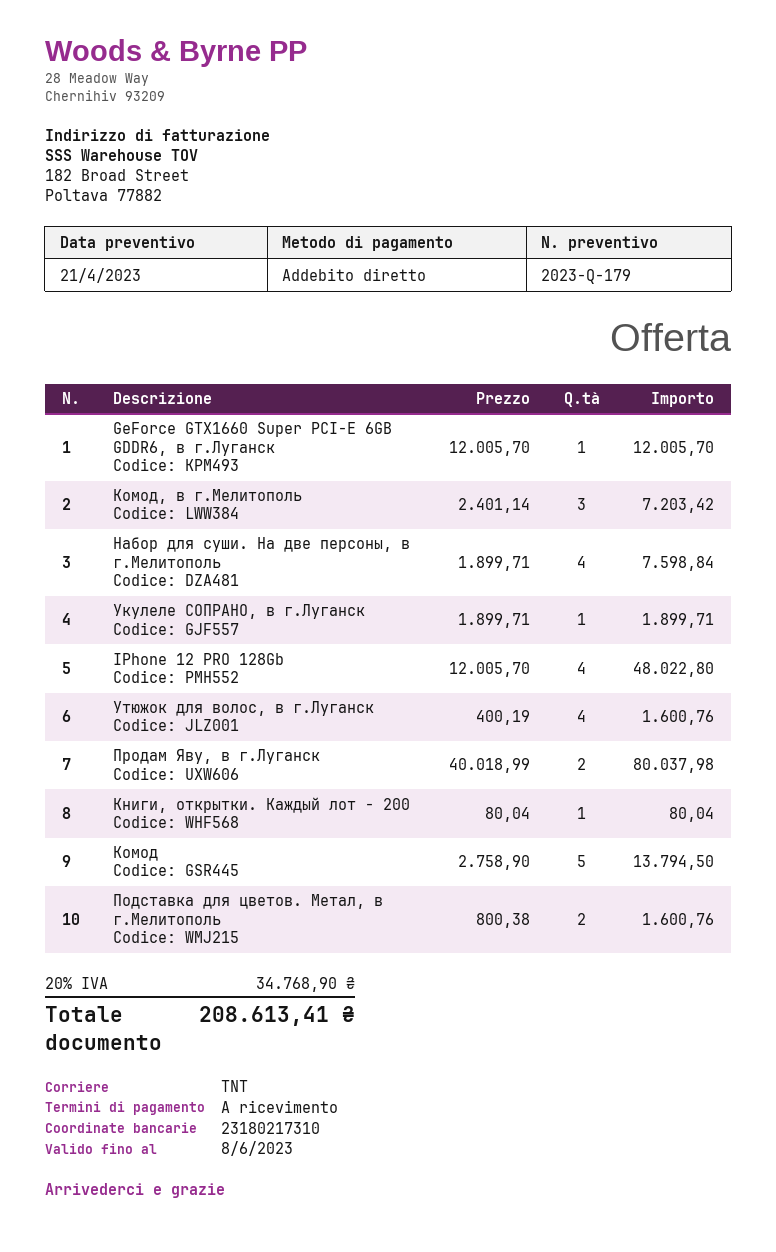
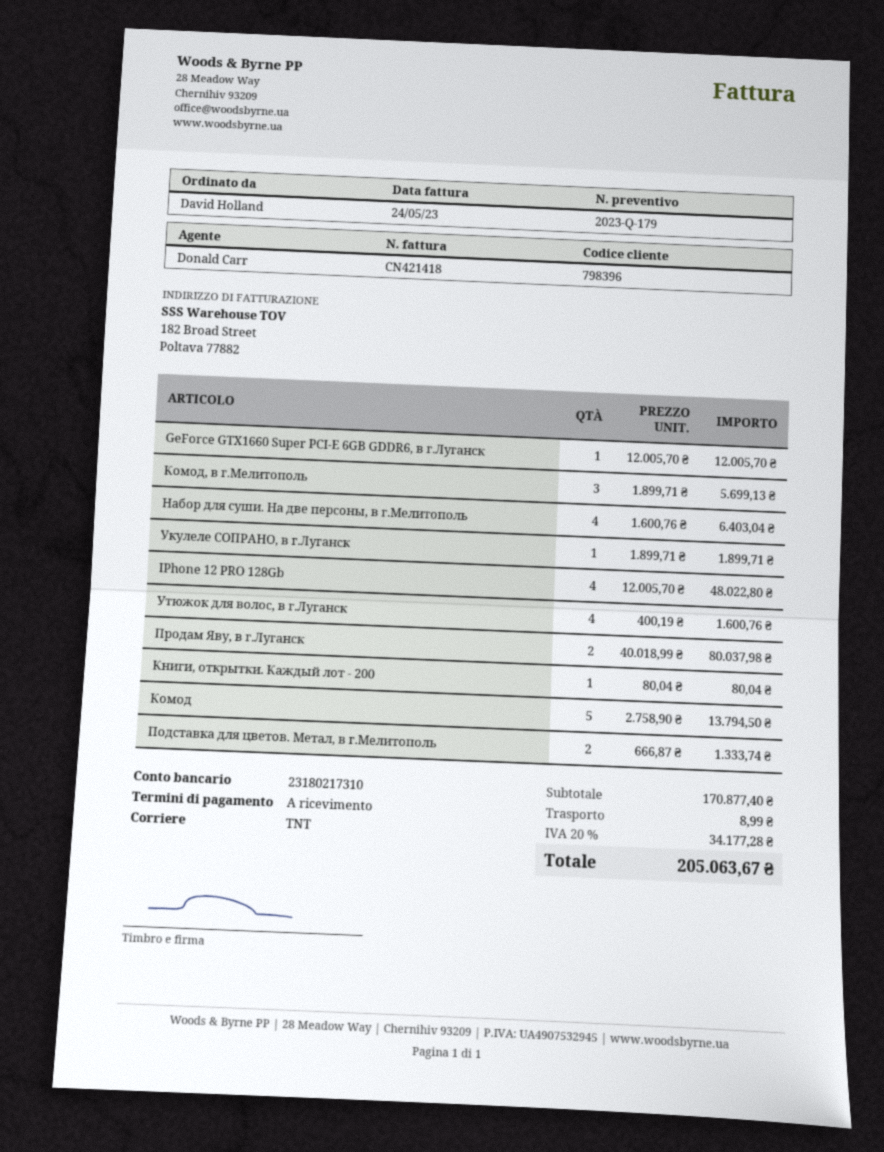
Комод, в г.Мелитополь: 3 x 2401.14 = 7203.42 -> 3 x 1899.71 = 5699.13
Набор для суши. На две персоны, в г.Мелитополь: 4 x 1899.71 = 7598.84 -> 4 x 1600.76 = 6403.04
Подставка для цветов. Метал, в г.Мелитополь: 2 x 800.38 = 1600.76 -> 2 x 666.87 = 1333.74
shipping: none -> 8.99
tax: 20% = 34768.90 -> 20% = 34177.28
total: 208613.41 -> 205063.67

